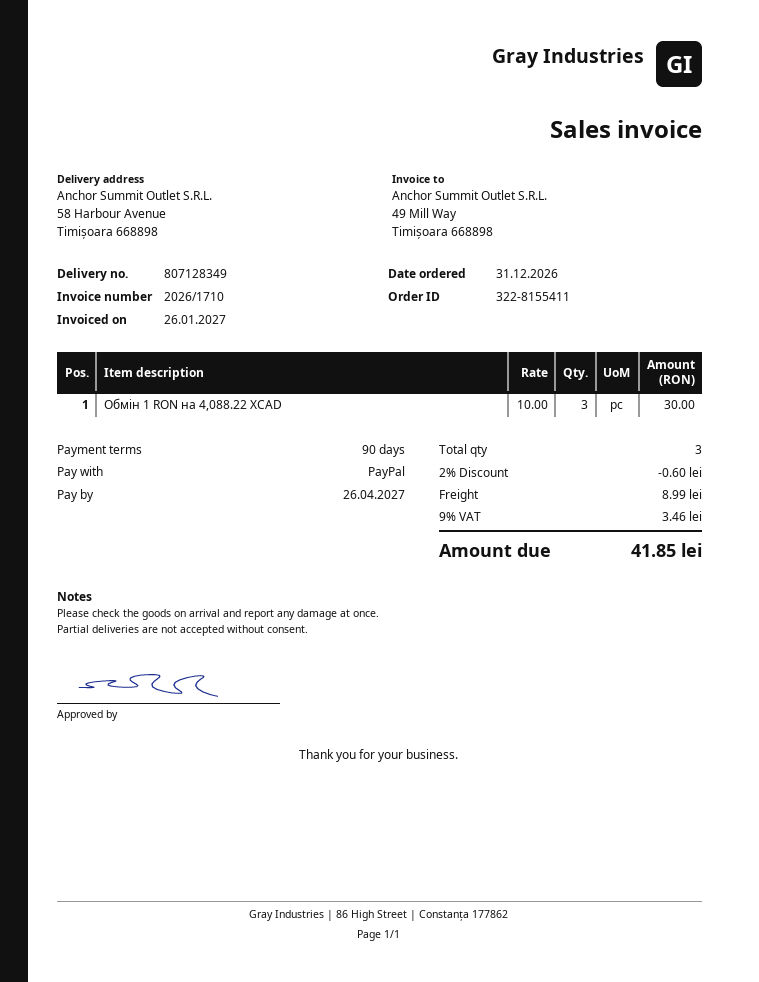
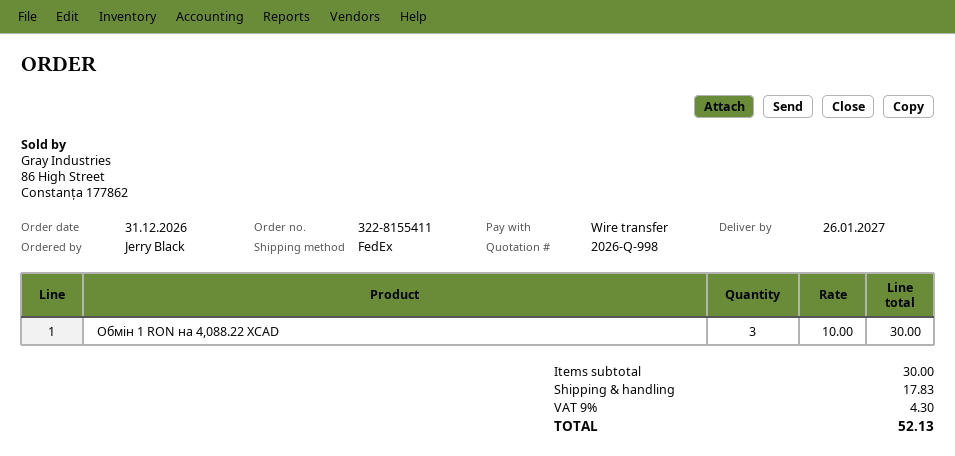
payment method: PayPal -> bank transfer
discount: 2% = 0.60 -> none
shipping: 8.99 -> 17.83
tax: 9% = 3.46 -> 9% = 4.30
total: 41.85 -> 52.13

